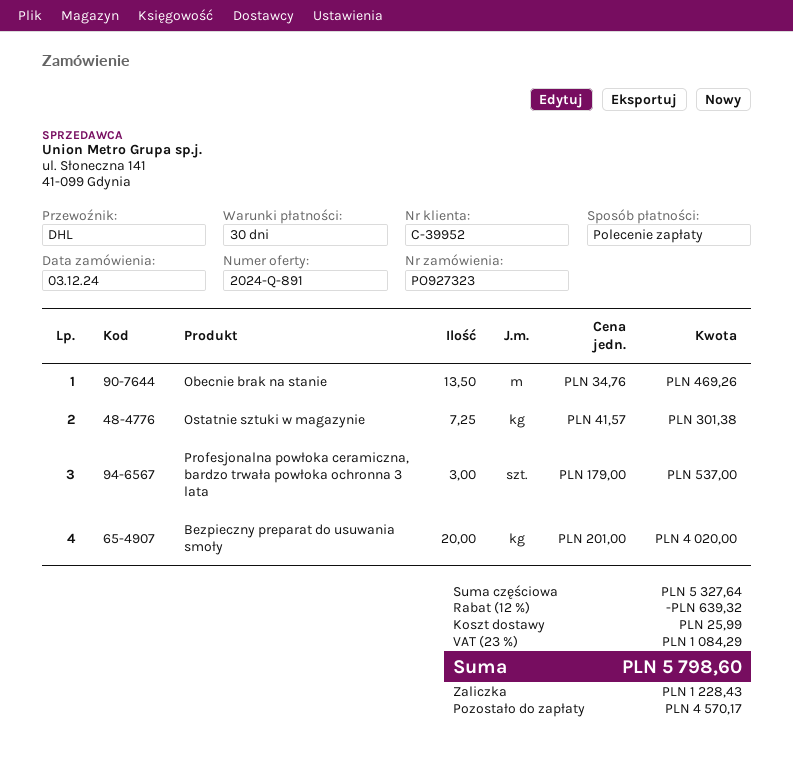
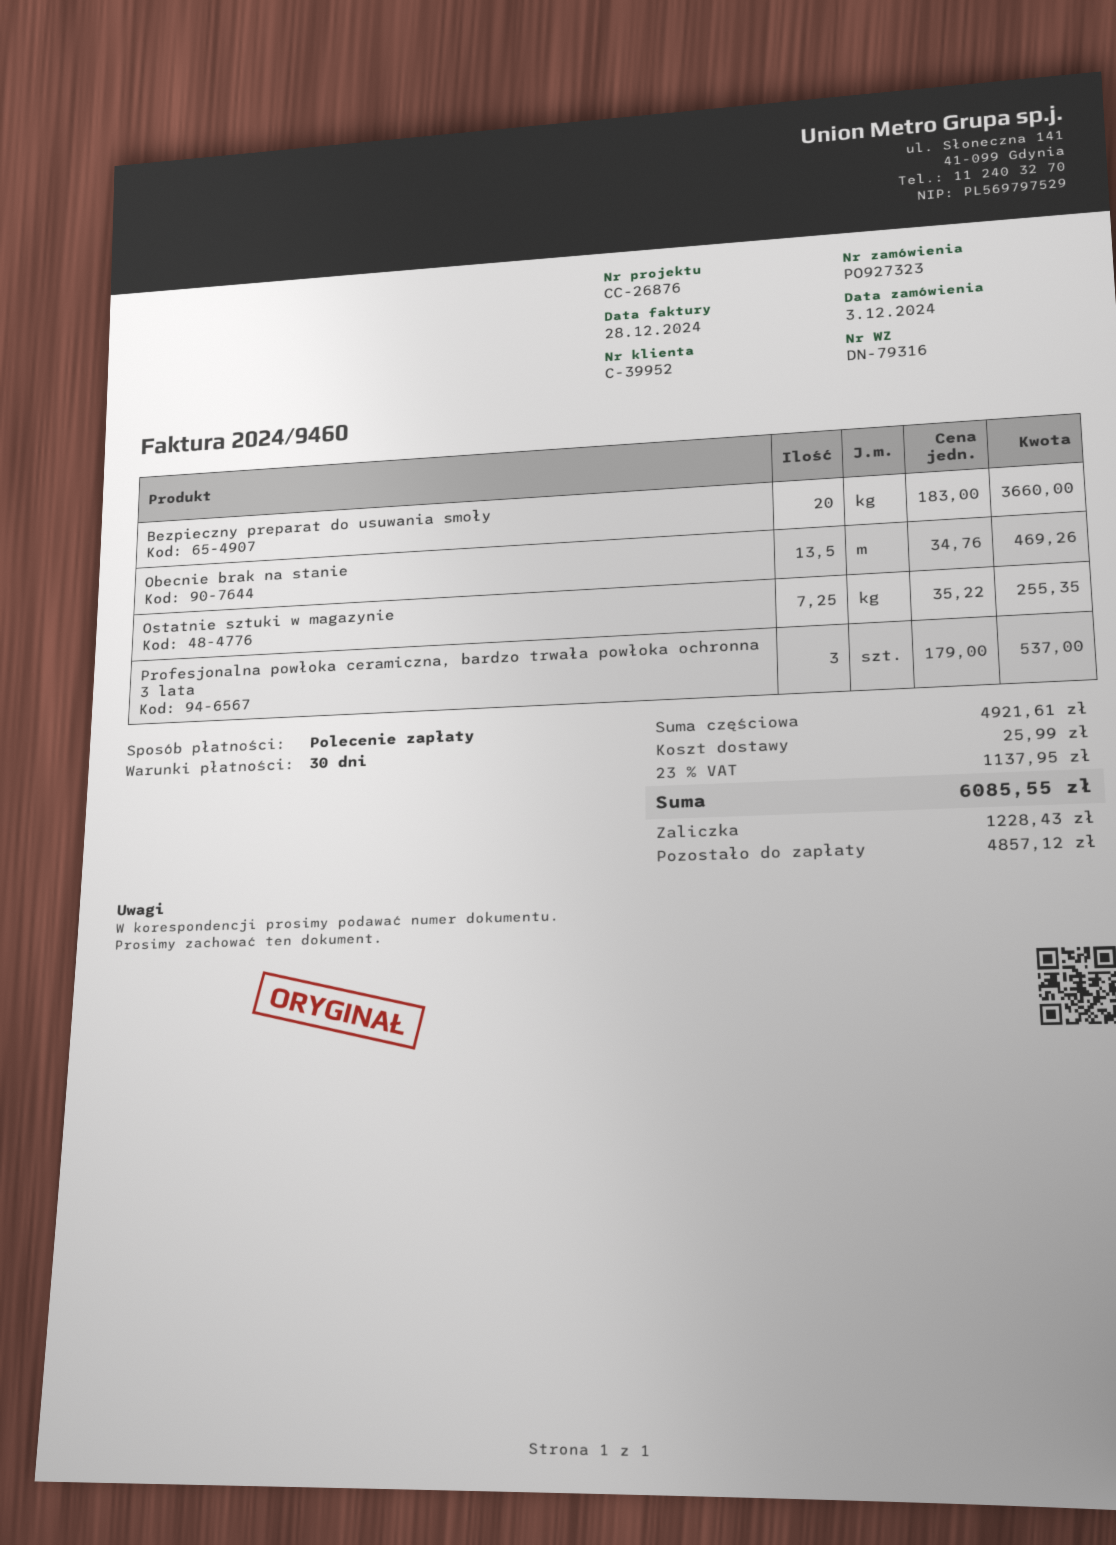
Ostatnie sztuki w magazynie: 7.25 x 41.57 = 301.38 -> 7.25 x 35.22 = 255.35
Bezpieczny preparat do usuwania smoły: 20 x 201.00 = 4020.00 -> 20 x 183.00 = 3660.00
subtotal: 5327.64 -> 4921.61
discount: 12% = 639.32 -> none
tax: 23% = 1084.29 -> 23% = 1137.95
total: 5798.60 -> 6085.55
balance: 4570.17 -> 4857.12

